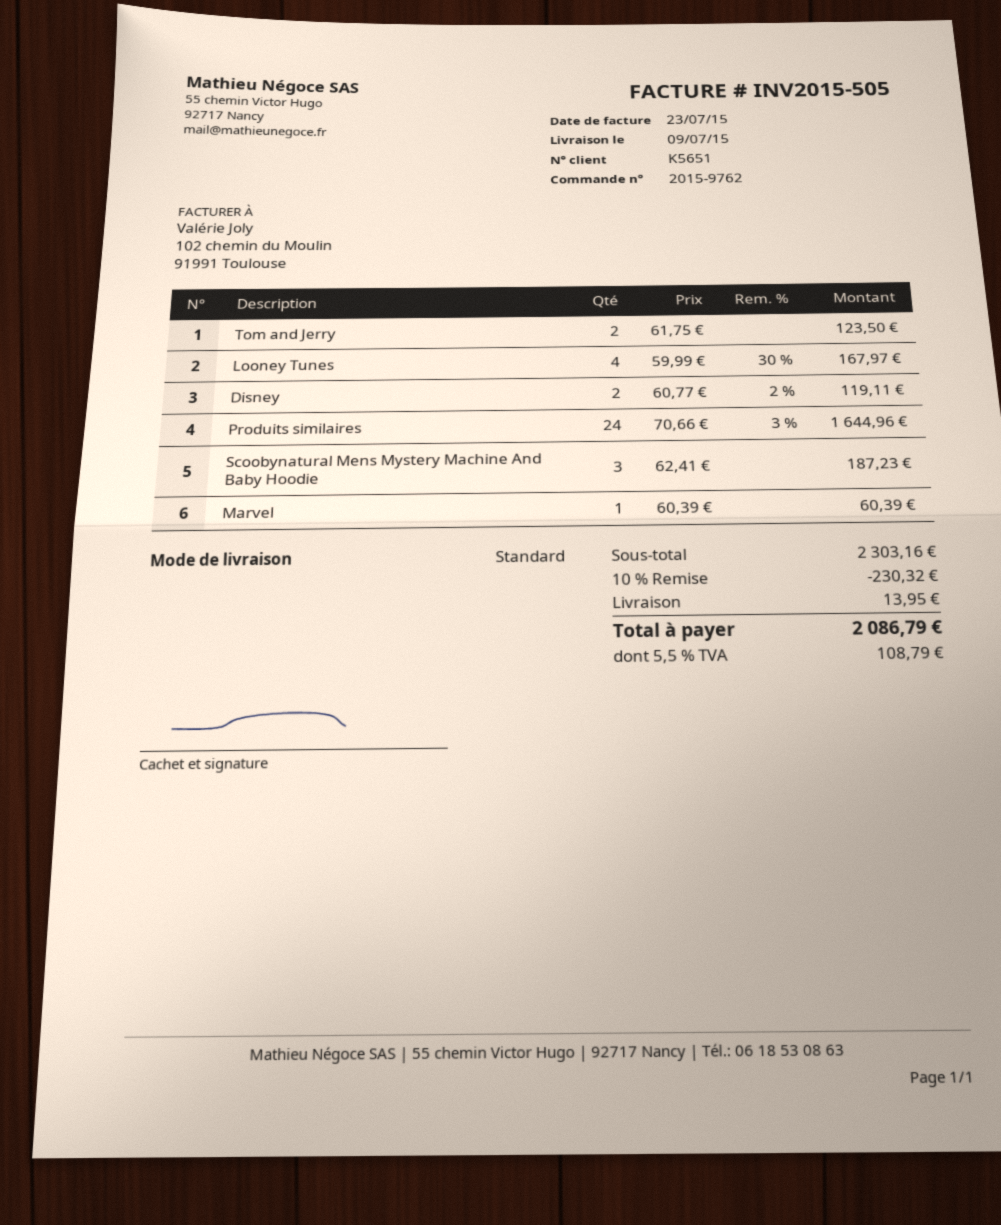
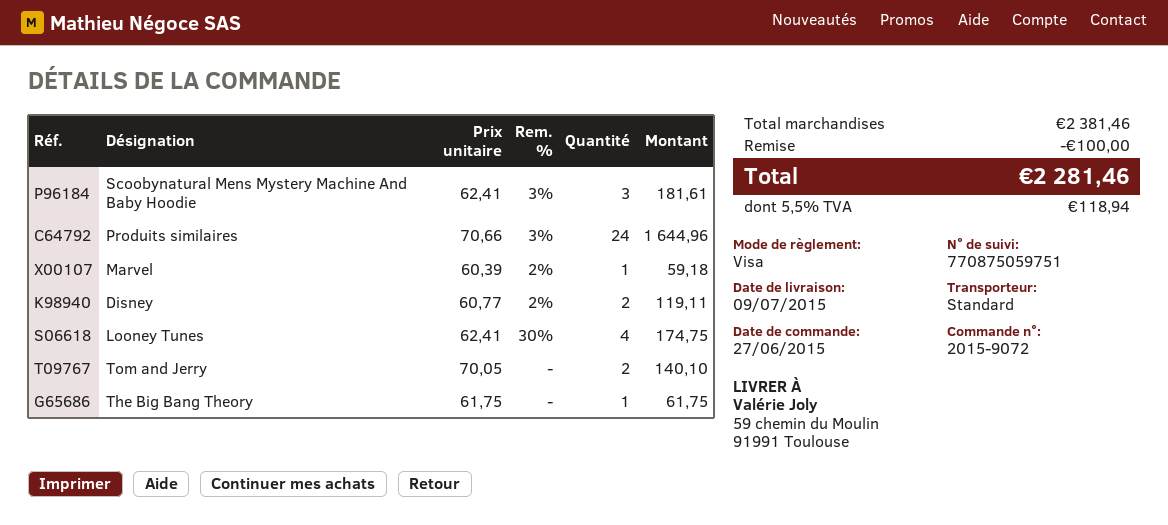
order number: 2015-9762 -> 2015-9072
Tom and Jerry: 2 x 61.75 = 123.50 -> 2 x 70.05 = 140.10
Looney Tunes: 4 x 59.99 - 30% = 167.97 -> 4 x 62.41 - 30% = 174.75
Scoobynatural Mens Mystery Machine And Baby Hoodie: 3 x 62.41 = 187.23 -> 3 x 62.41 - 3% = 181.61
Marvel: 1 x 60.39 = 60.39 -> 1 x 60.39 - 2% = 59.18
The Big Bang Theory: none -> 1 x 61.75 = 61.75
subtotal: 2303.16 -> 2381.46
discount: 230.32 -> 100.00
shipping: 13.95 -> none
tax: 5.5% = 108.79 -> 5.5% = 118.94
total: 2086.79 -> 2281.46

